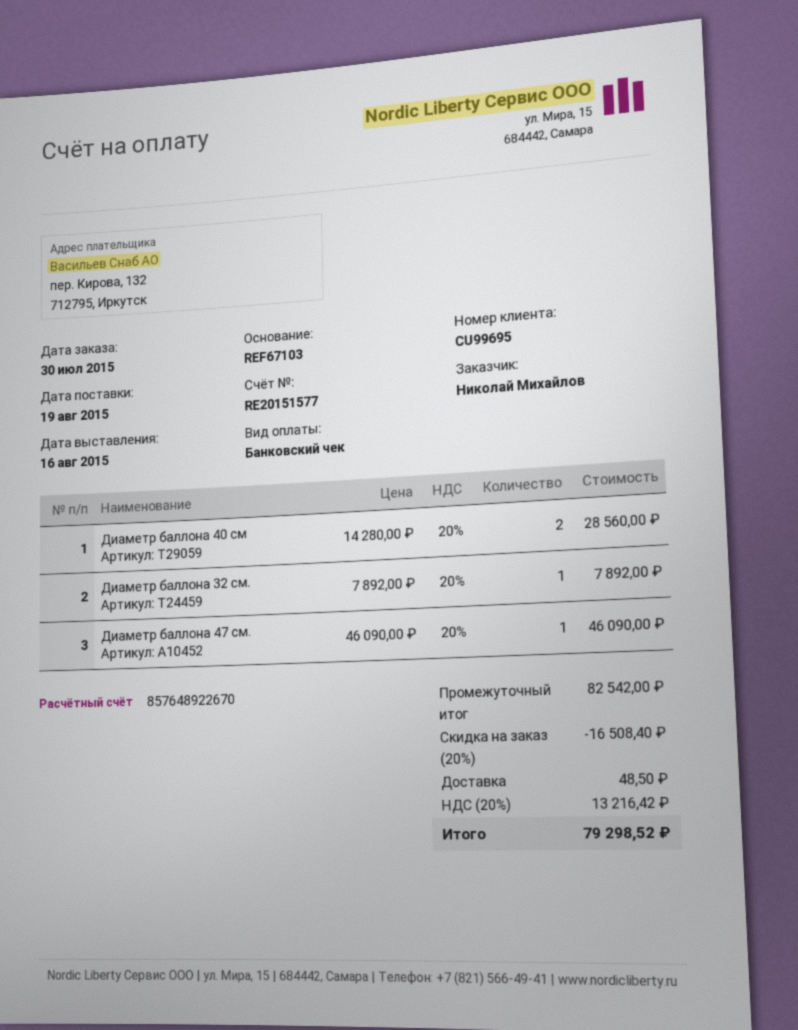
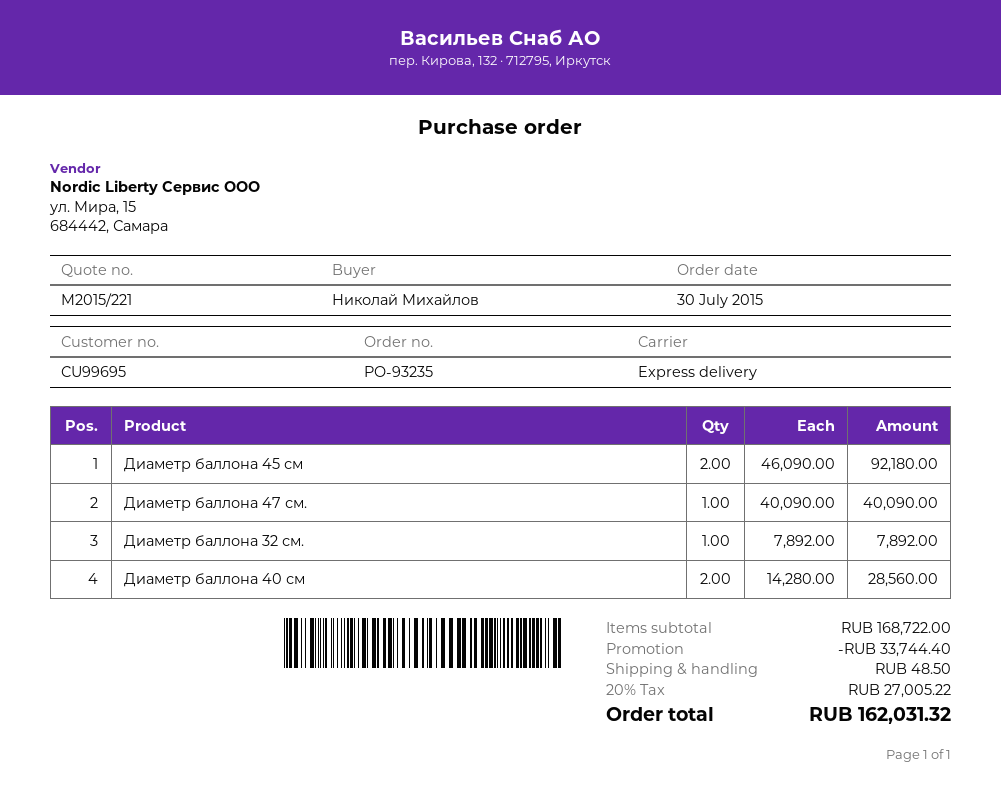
Диаметр баллона 47 см.: 1 x 46090.00 = 46090.00 -> 1 x 40090.00 = 40090.00
Диаметр баллона 45 см: none -> 2 x 46090.00 = 92180.00
subtotal: 82542.00 -> 168722.00
discount: 16508.40 -> 33744.40
tax: 20% = 13216.42 -> 20% = 27005.22
total: 79298.52 -> 162031.32

